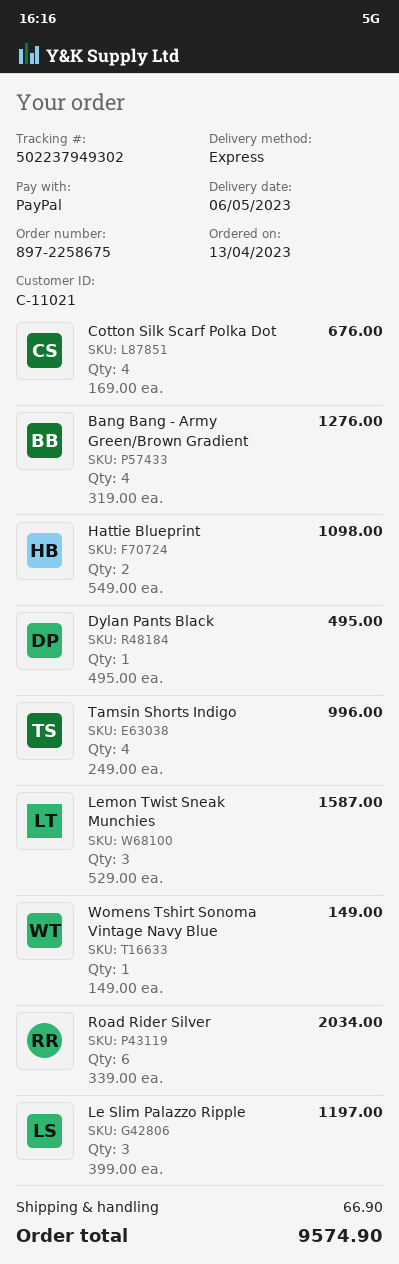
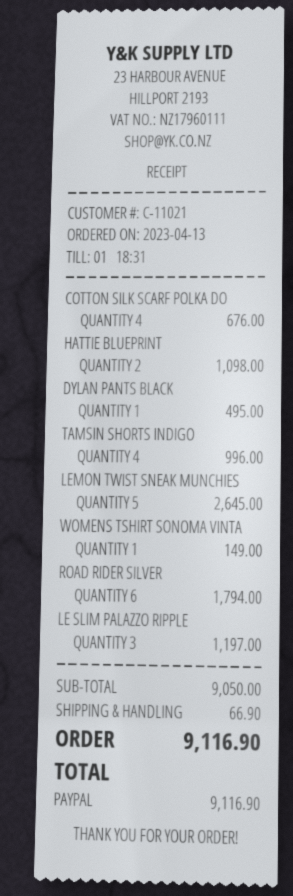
Bang Bang - Army Green/Brown Gradient: 4 for 1276.00 -> none
Lemon Twist Sneak Munchies: 3 for 1587.00 -> 5 for 2645.00
Road Rider Silver: 6 for 2034.00 -> 6 for 1794.00
total: 9574.90 -> 9116.90

